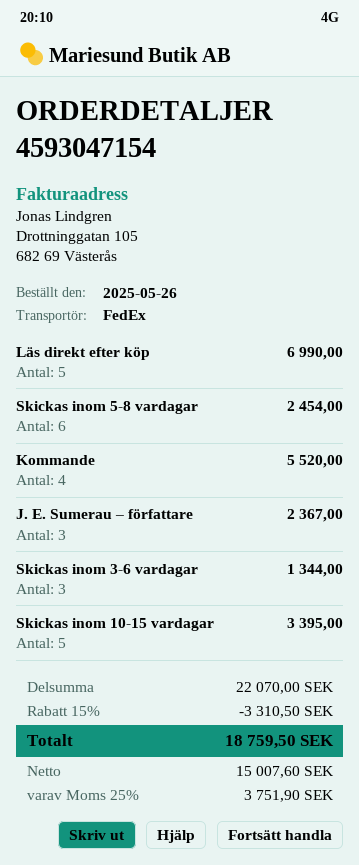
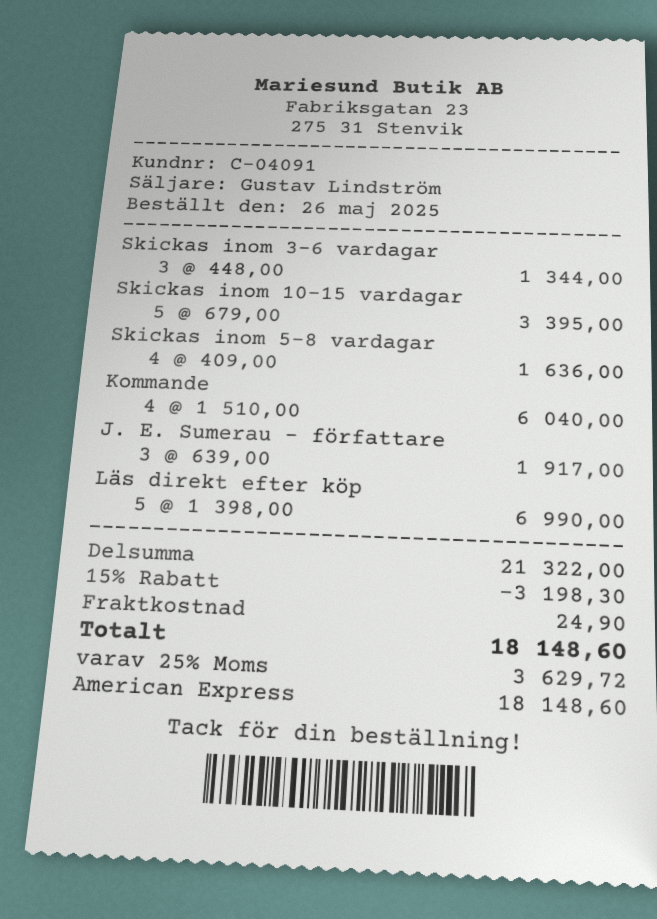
Skickas inom 5-8 vardagar: 6 for 2454.00 -> 4 for 1636.00
Kommande: 4 for 5520.00 -> 4 for 6040.00
J. E. Sumerau – författare: 3 for 2367.00 -> 3 for 1917.00
subtotal: 22070.00 -> 21322.00
discount: 15% = 3310.50 -> 15% = 3198.30
shipping: none -> 24.90
tax: 25% = 3751.90 -> 25% = 3629.72
total: 18759.50 -> 18148.60

